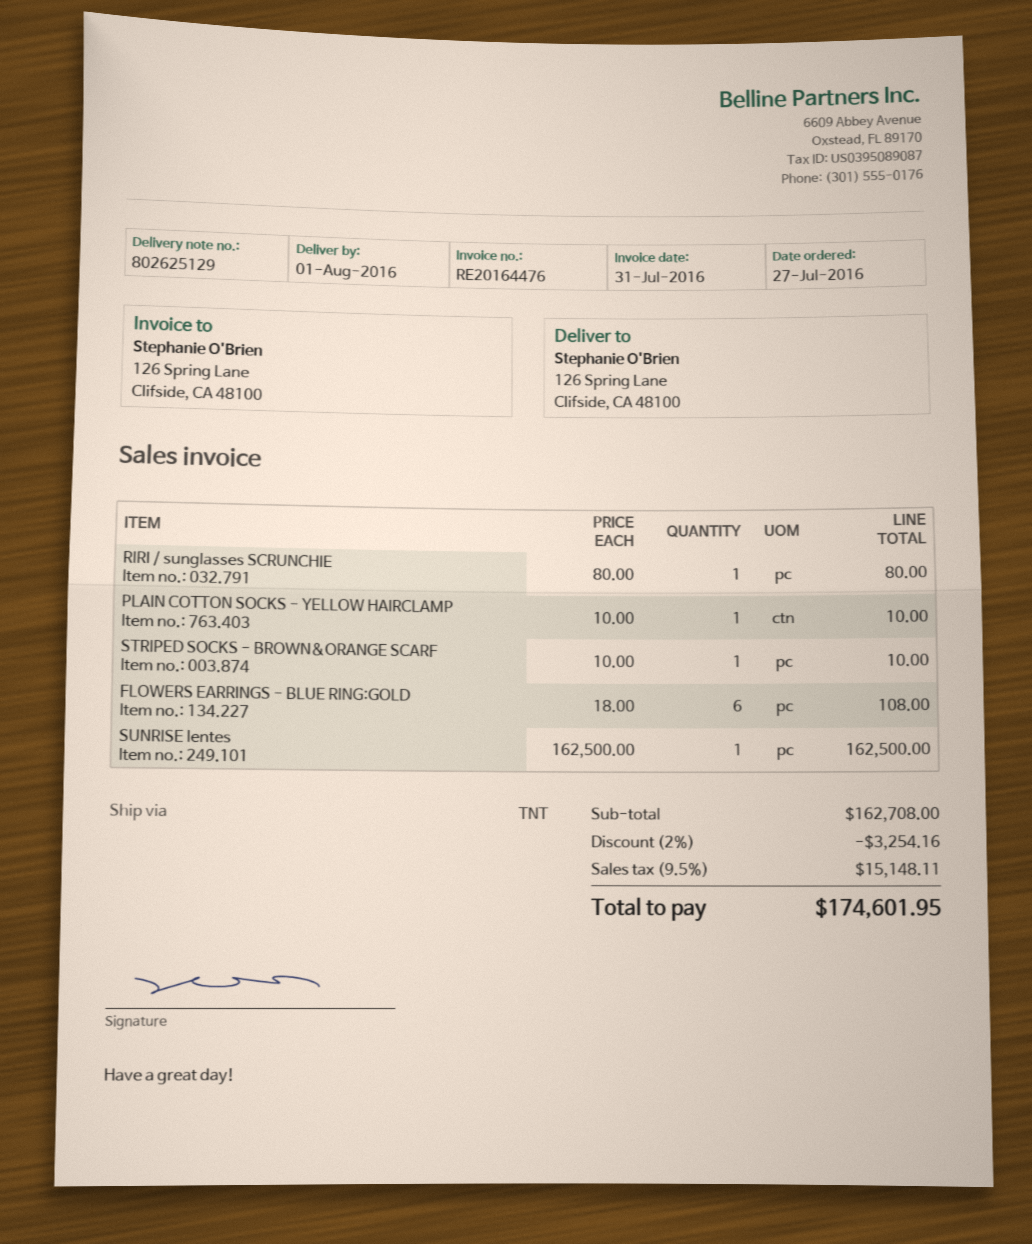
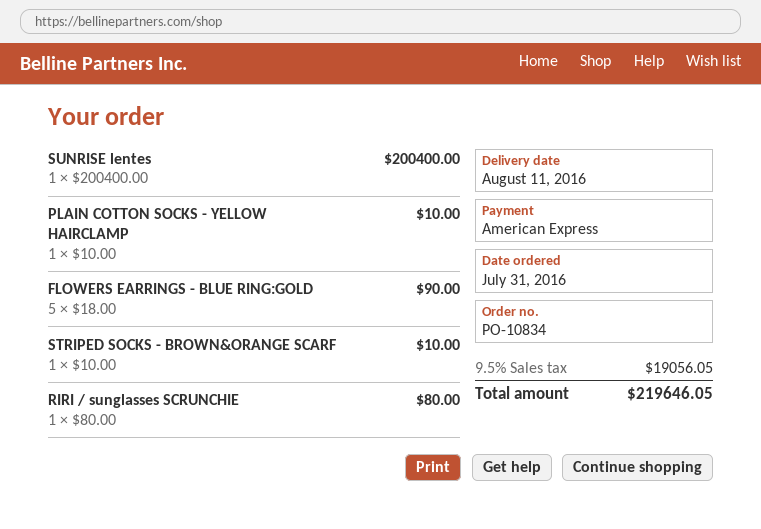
order date: 2016-07-27 -> 2016-07-31
delivery date: 2016-08-01 -> 2016-08-11
FLOWERS EARRINGS - BLUE RING:GOLD: 6 x 18.00 = 108.00 -> 5 x 18.00 = 90.00
SUNRISE lentes: 1 x 162500.00 = 162500.00 -> 1 x 200400.00 = 200400.00
discount: 2% = 3254.16 -> none
tax: 9.5% = 15148.11 -> 9.5% = 19056.05
total: 174601.95 -> 219646.05

